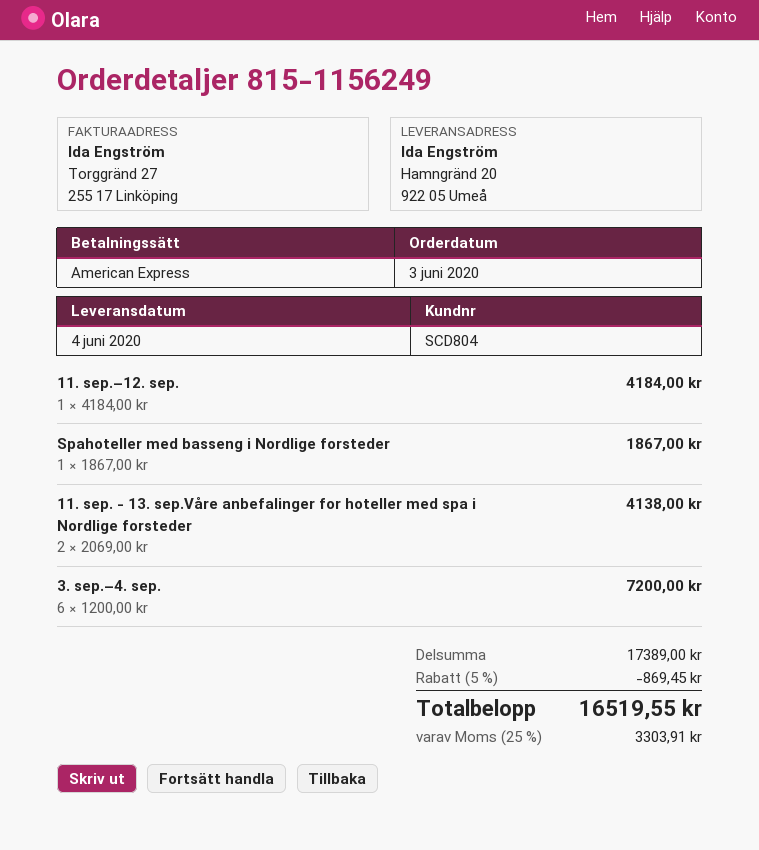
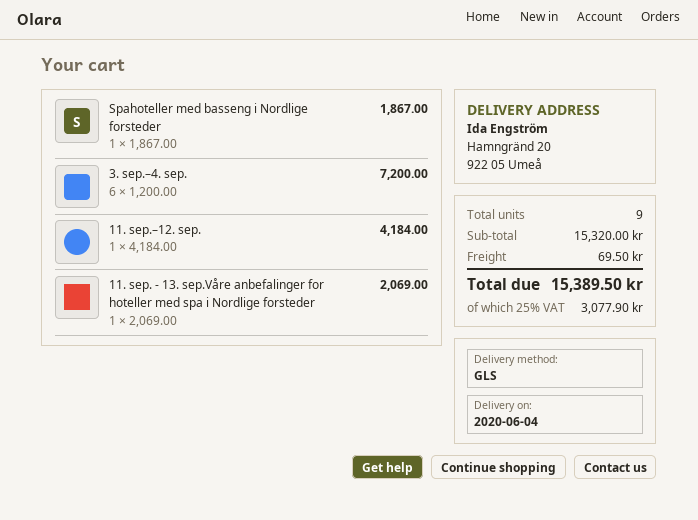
11. sep. - 13. sep.Våre anbefalinger for hoteller med spa i Nordlige forsteder: 2 x 2069.00 = 4138.00 -> 1 x 2069.00 = 2069.00
subtotal: 17389.00 -> 15320.00
discount: 5% = 869.45 -> none
shipping: none -> 69.50
tax: 25% = 3303.91 -> 25% = 3077.90
total: 16519.55 -> 15389.50

